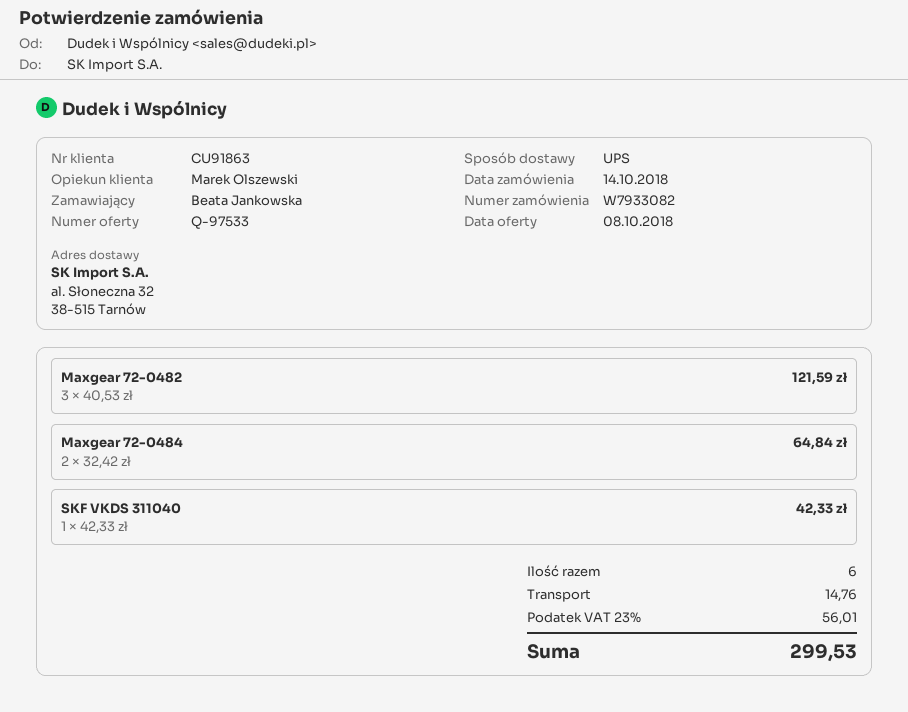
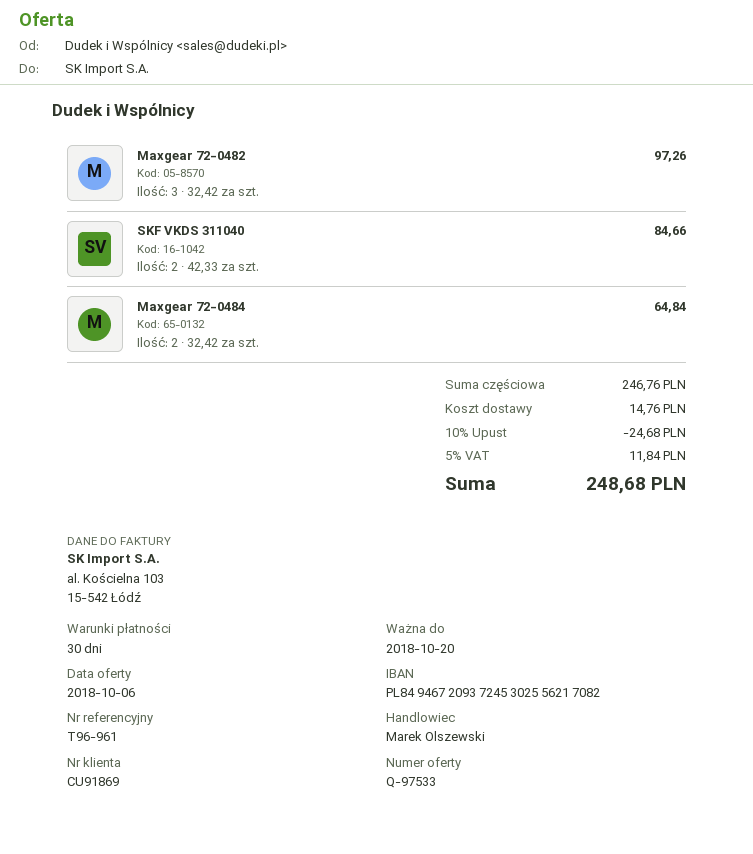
quote date: 2018-10-08 -> 2018-10-06
customer number: CU91863 -> CU91869
Maxgear 72-0482: 3 x 40.53 = 121.59 -> 3 x 32.42 = 97.26
SKF VKDS 311040: 1 x 42.33 = 42.33 -> 2 x 42.33 = 84.66
discount: none -> 10% = 24.68
tax: 23% = 56.01 -> 5% = 11.84
total: 299.53 -> 248.68

